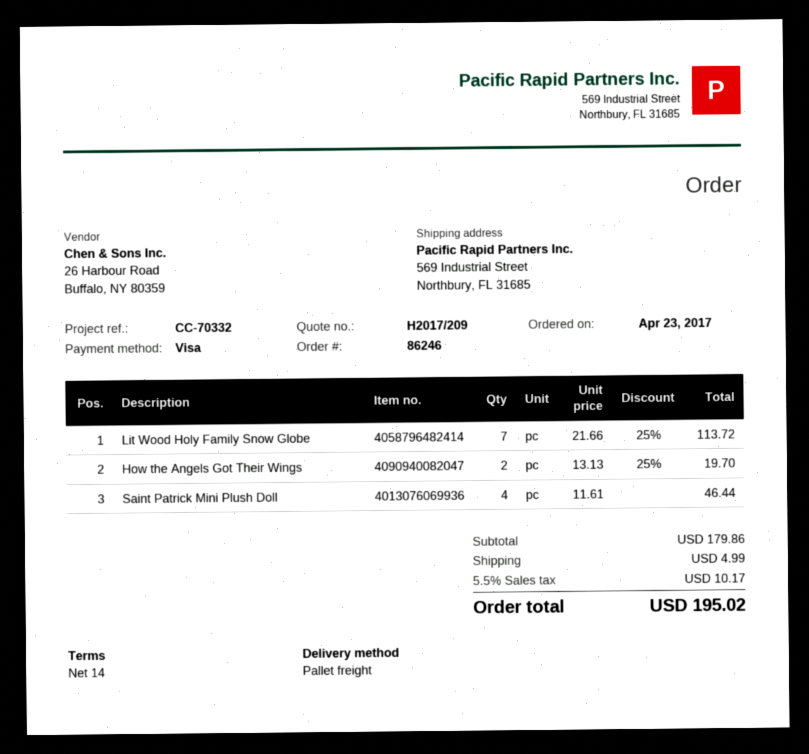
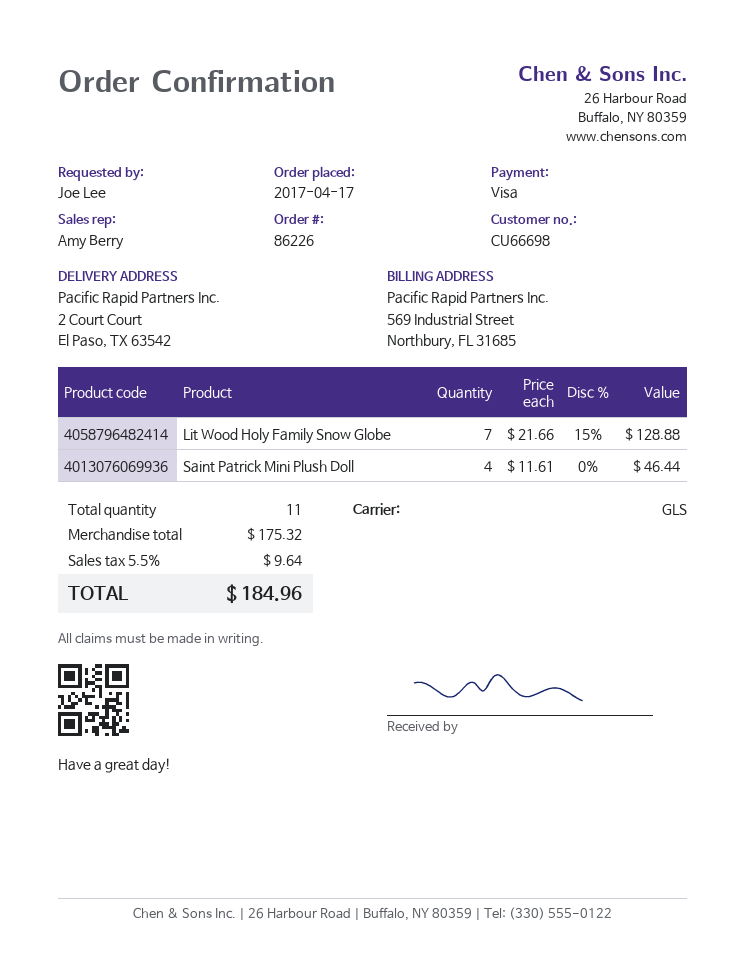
order number: 86246 -> 86226
order date: 2017-04-23 -> 2017-04-17
shipping method: pallet freight -> GLS
ship to: 569 Industrial Street, Northbury, FL 31685 -> 2 Court Court, El Paso, TX 63542
Lit Wood Holy Family Snow Globe: 7 x 21.66 - 25% = 113.72 -> 7 x 21.66 - 15% = 128.88
How the Angels Got Their Wings: 2 x 13.13 - 25% = 19.70 -> none
subtotal: 179.86 -> 175.32
shipping: 4.99 -> none
tax: 5.5% = 10.17 -> 5.5% = 9.64
total: 195.02 -> 184.96

